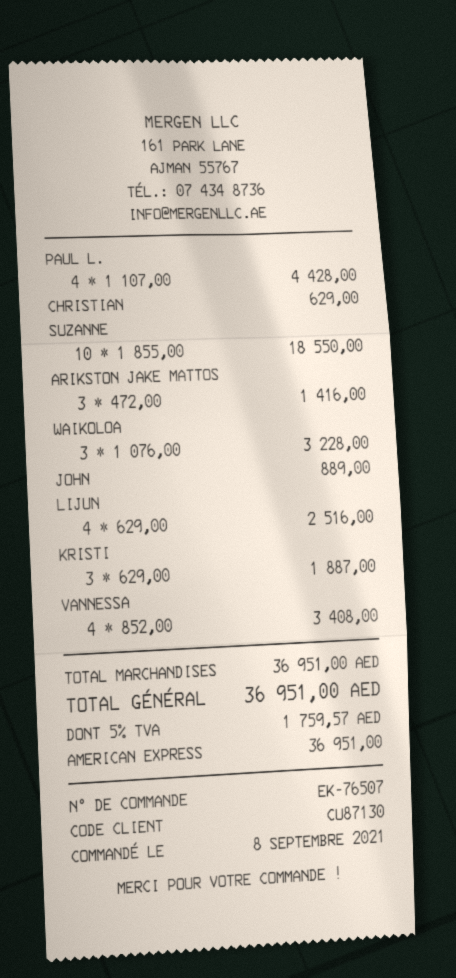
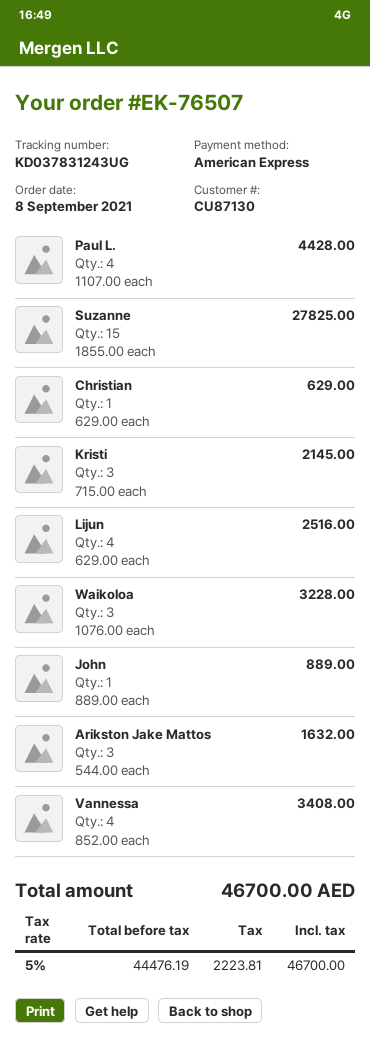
SUZANNE: 10 x 1855.00 = 18550.00 -> 15 x 1855.00 = 27825.00
ARIKSTON JAKE MATTOS: 3 x 472.00 = 1416.00 -> 3 x 544.00 = 1632.00
KRISTI: 3 x 629.00 = 1887.00 -> 3 x 715.00 = 2145.00
tax: 5% = 1759.57 -> 5% = 2223.81
total: 36951.00 -> 46700.00

